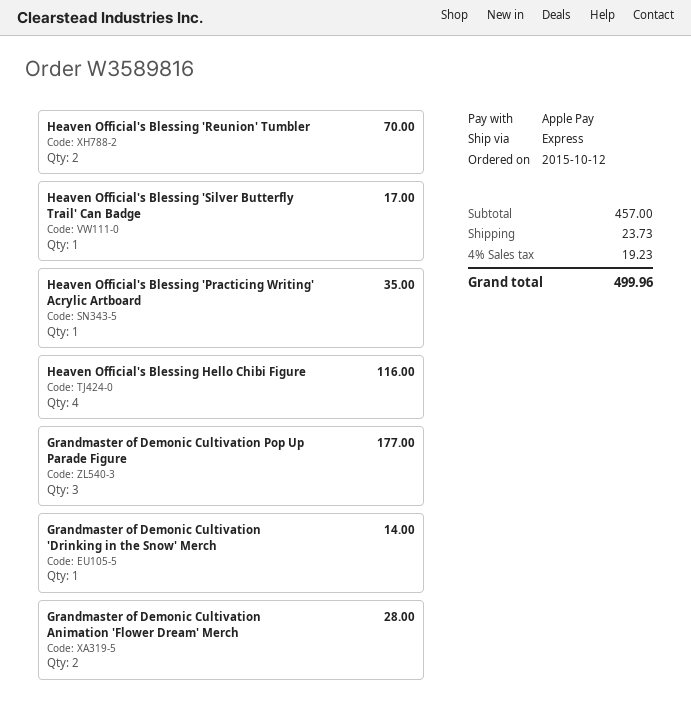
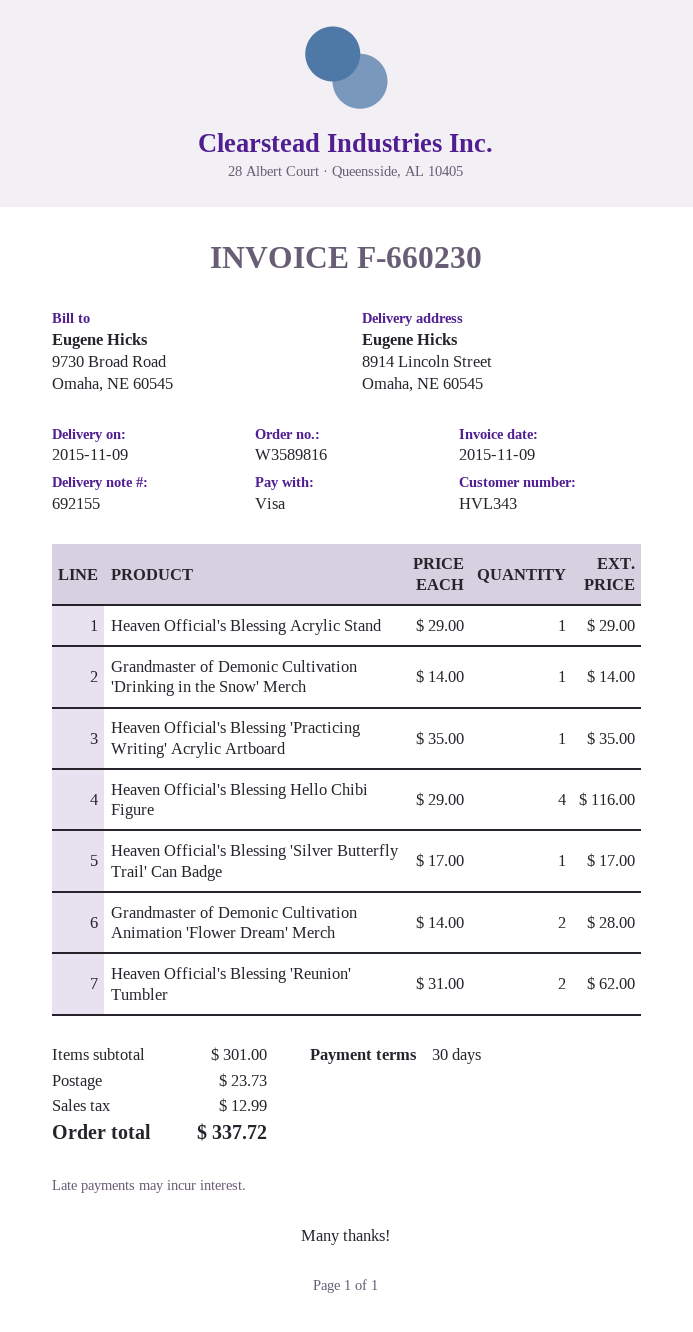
payment method: Apple Pay -> Visa
Heaven Official's Blessing 'Reunion' Tumbler: 2 for 70.00 -> 2 for 62.00
Grandmaster of Demonic Cultivation Pop Up Parade Figure: 3 for 177.00 -> none
Heaven Official's Blessing Acrylic Stand: none -> 1 for 29.00
subtotal: 457.00 -> 301.00
tax: 19.23 -> 12.99
total: 499.96 -> 337.72

